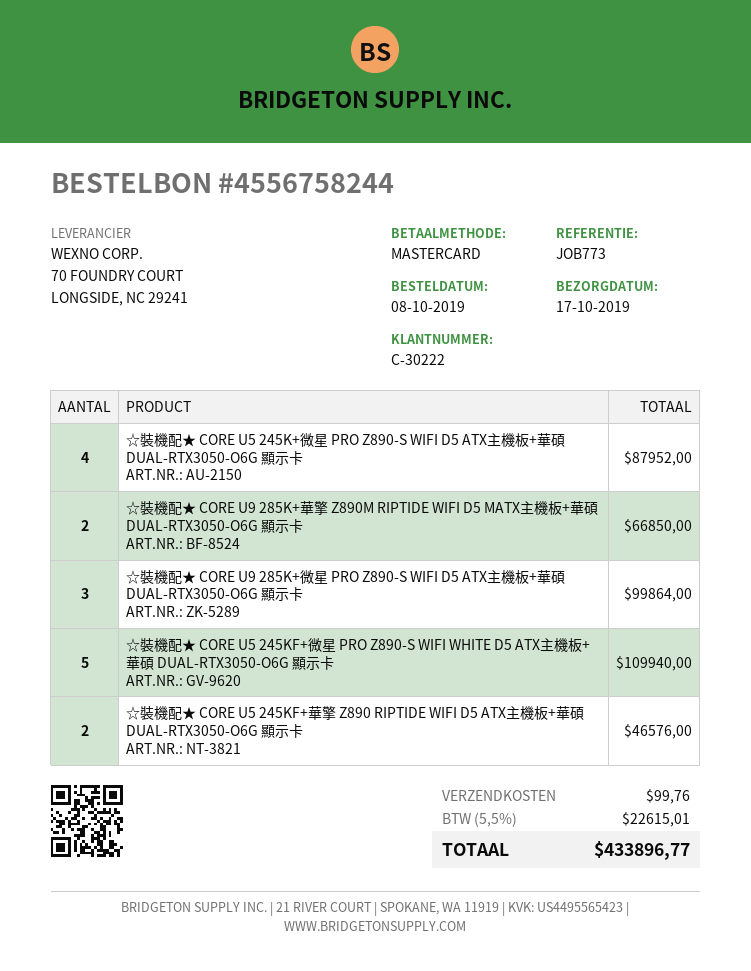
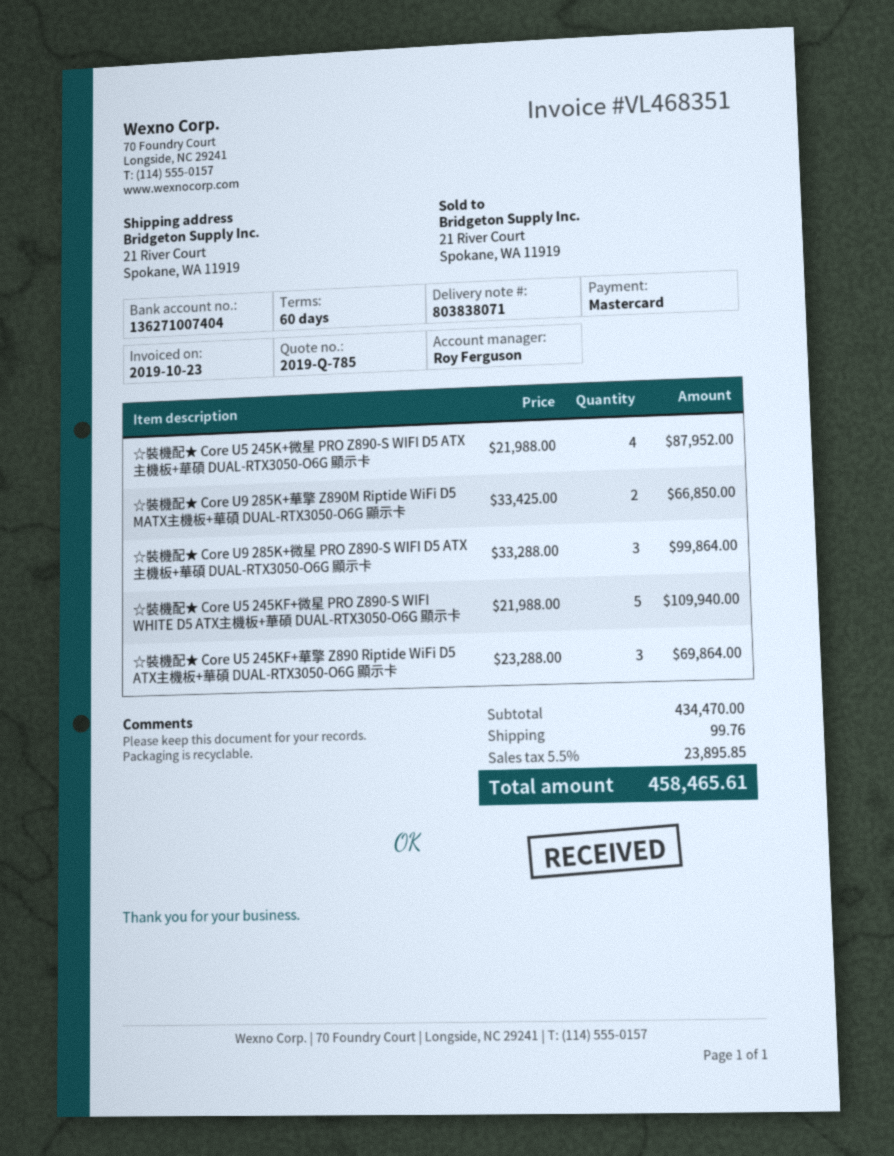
☆裝機配★ CORE U5 245KF+華擎 Z890 RIPTIDE WIFI D5 ATX主機板+華碩 DUAL-RTX3050-O6G 顯示卡: 2 for 46576.00 -> 3 for 69864.00
tax: 5.5% = 22615.01 -> 5.5% = 23895.85
total: 433896.77 -> 458465.61

